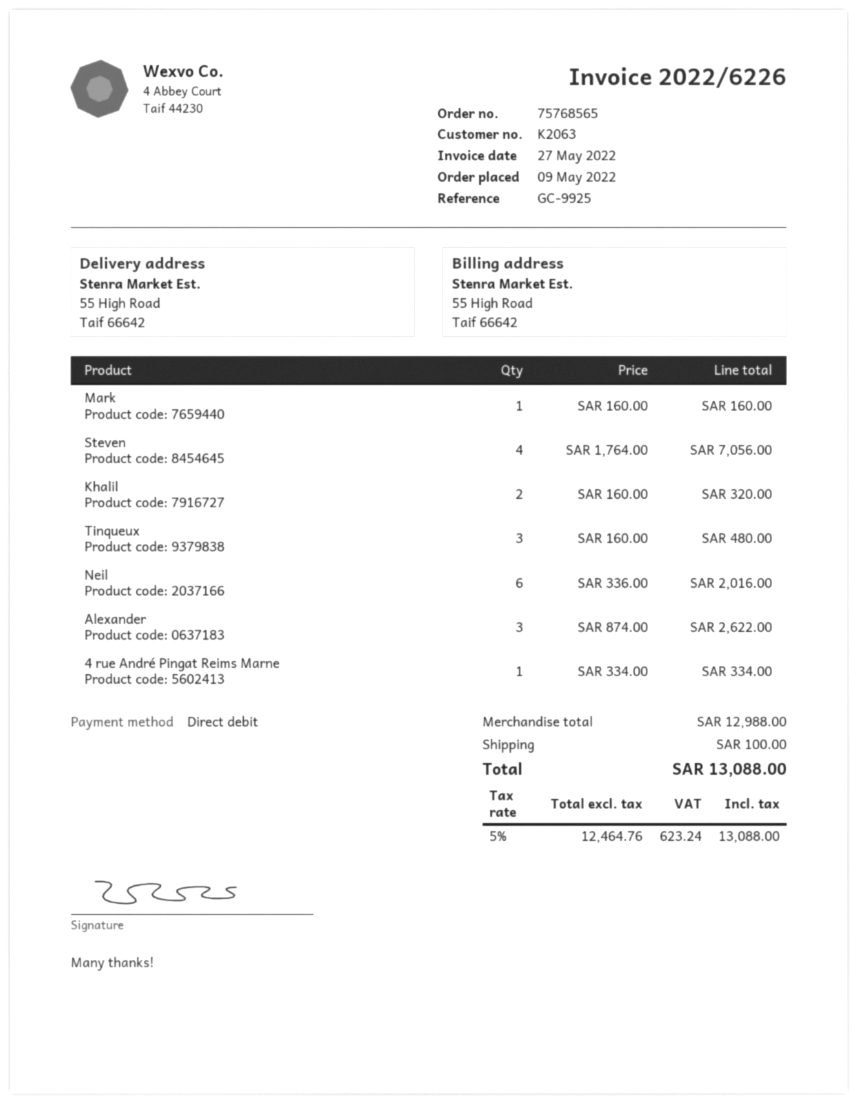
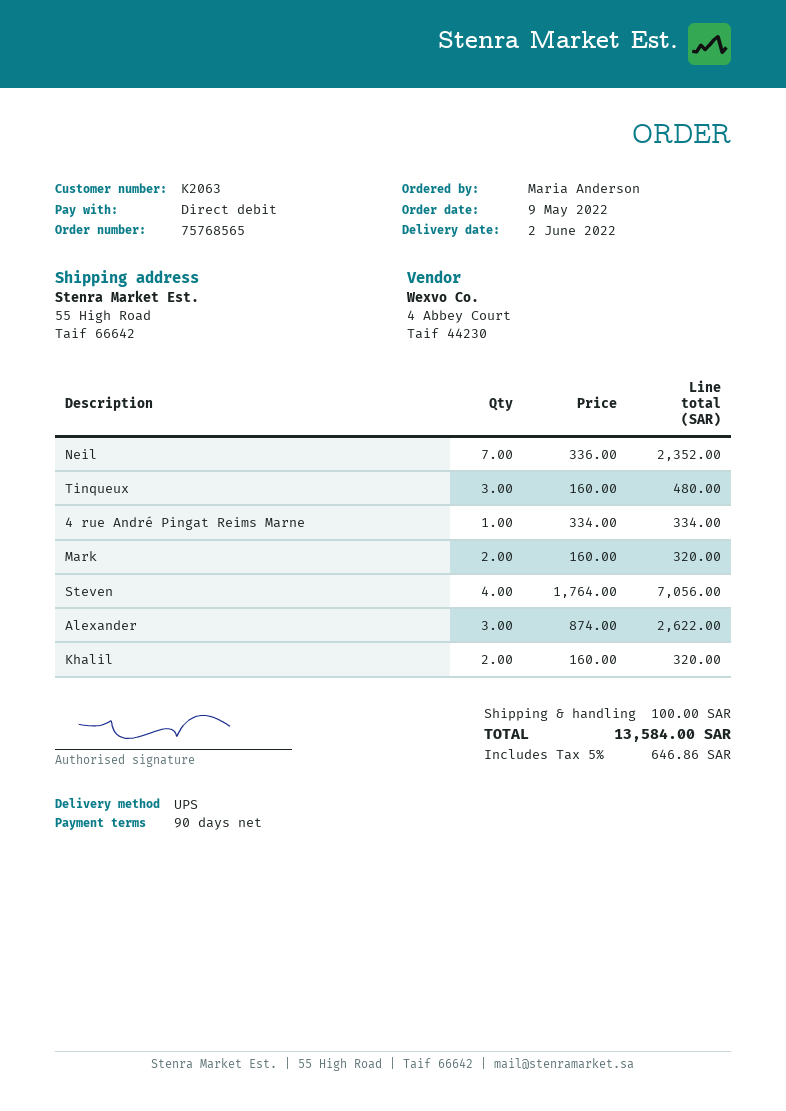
Mark: 1 x 160.00 = 160.00 -> 2 x 160.00 = 320.00
Neil: 6 x 336.00 = 2016.00 -> 7 x 336.00 = 2352.00
tax: 5% = 623.24 -> 5% = 646.86
total: 13088.00 -> 13584.00

